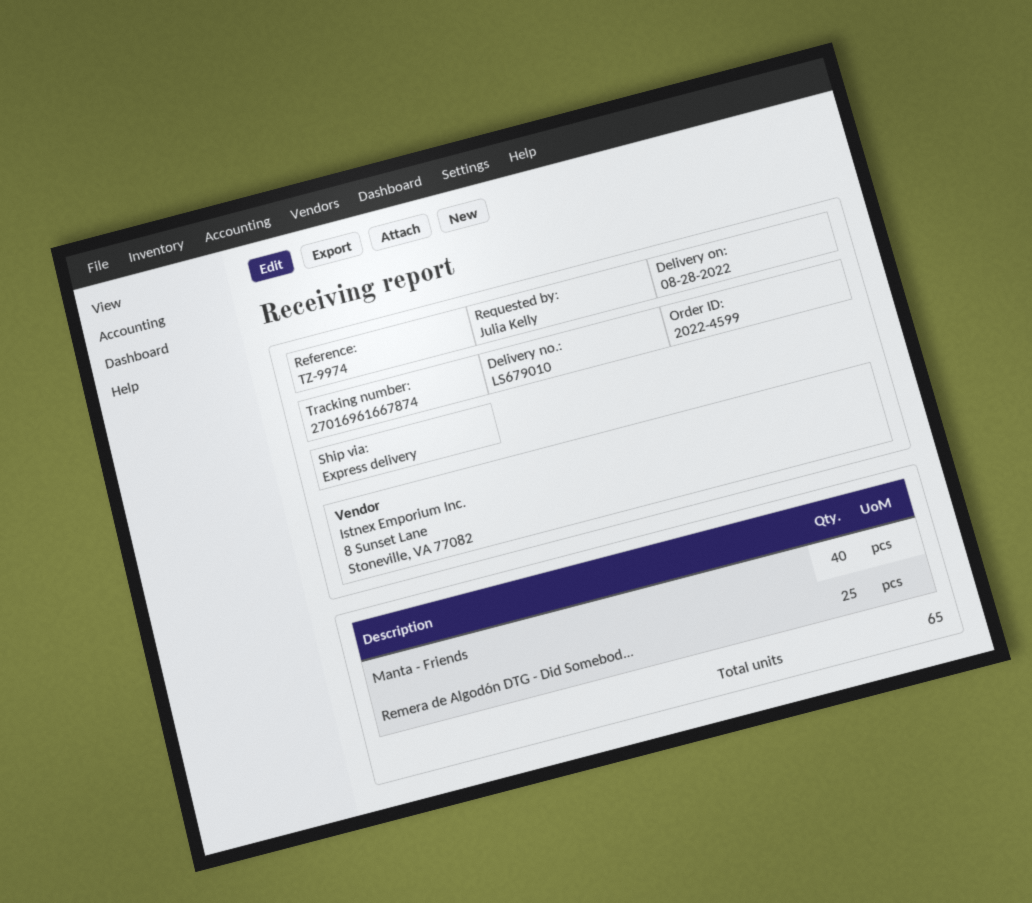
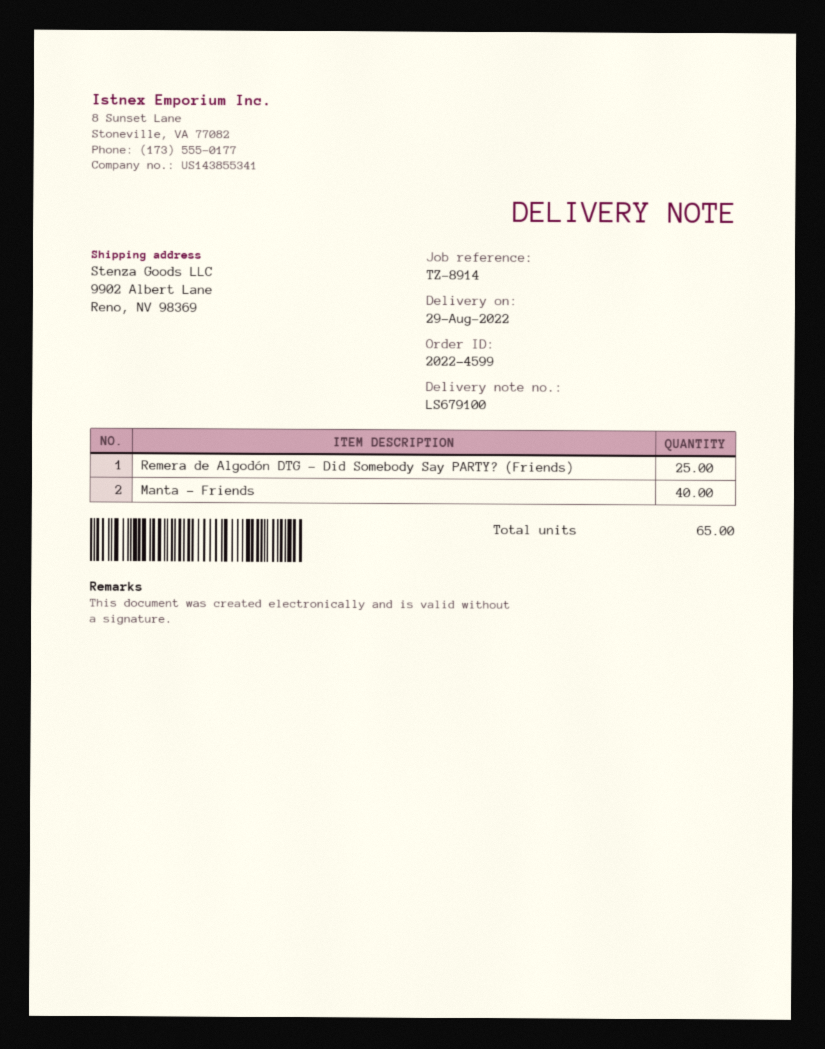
delivery note number: LS679010 -> LS679100
delivery date: 2022-08-28 -> 2022-08-29
reference: TZ-9974 -> TZ-8914

